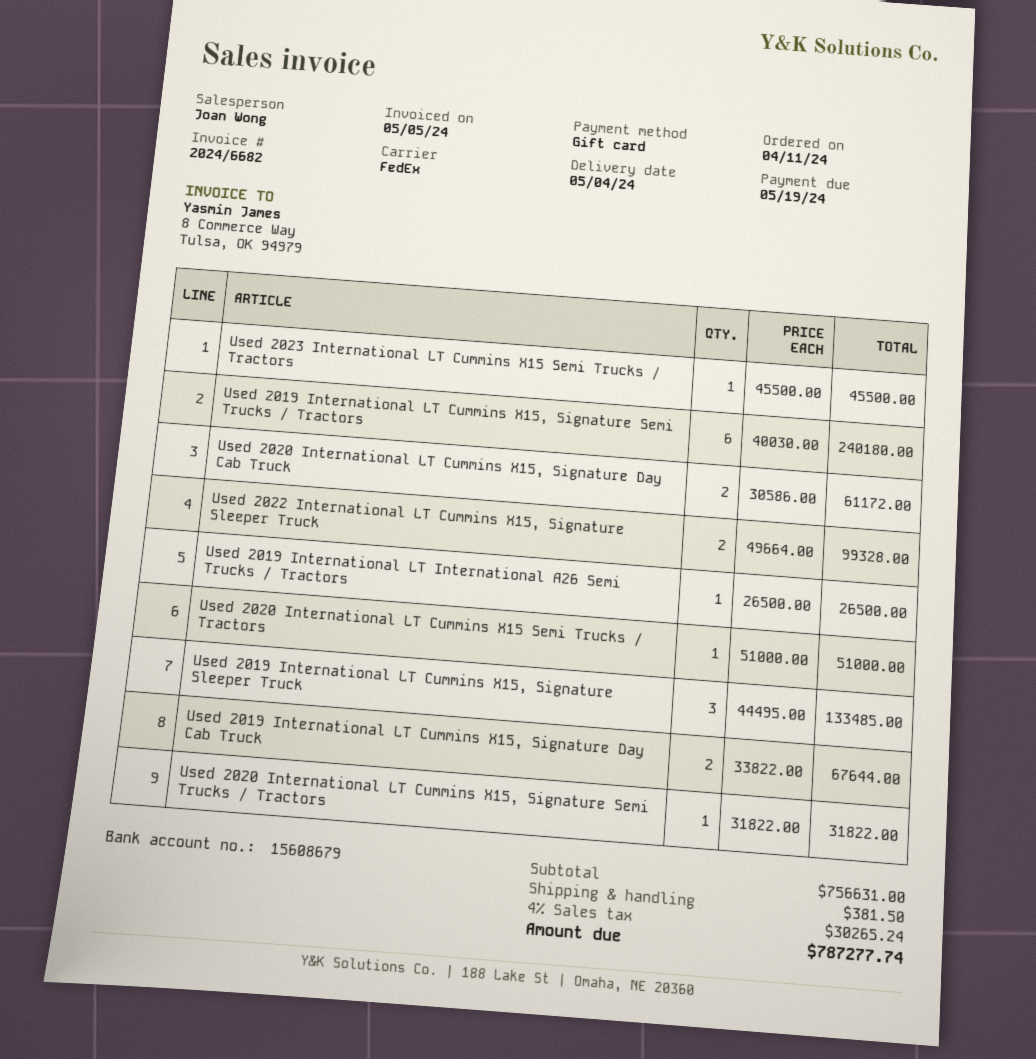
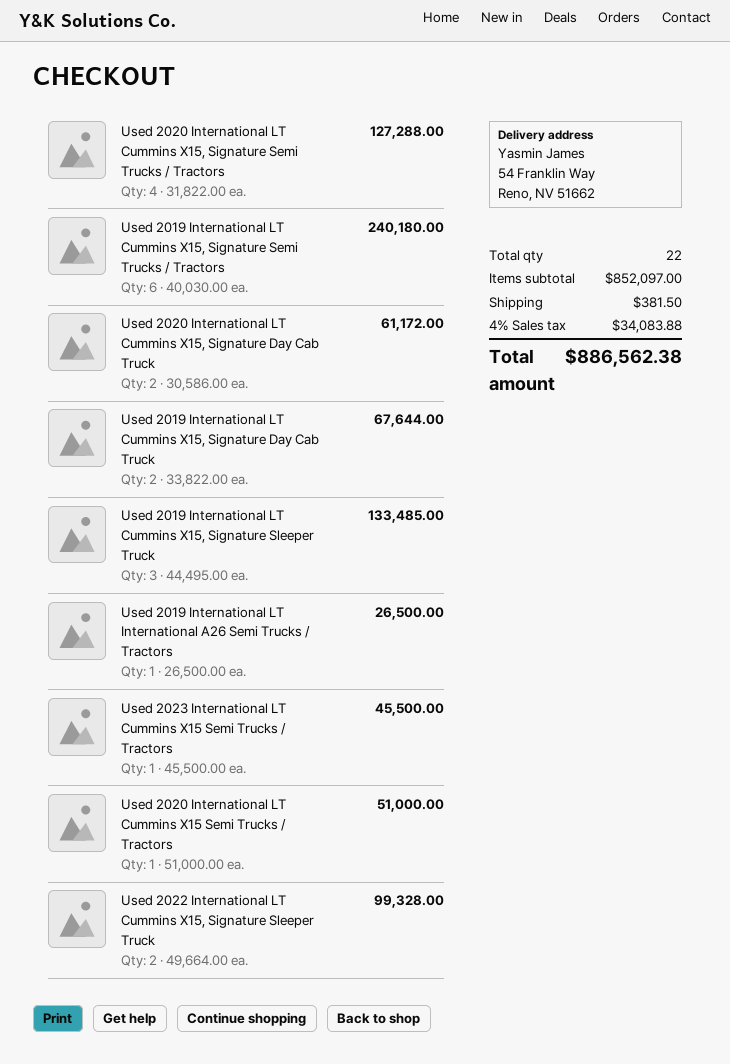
Used 2020 International LT Cummins X15, Signature Semi Trucks / Tractors: 1 x 31822.00 = 31822.00 -> 4 x 31822.00 = 127288.00
subtotal: 756631.00 -> 852097.00
tax: 4% = 30265.24 -> 4% = 34083.88
total: 787277.74 -> 886562.38

